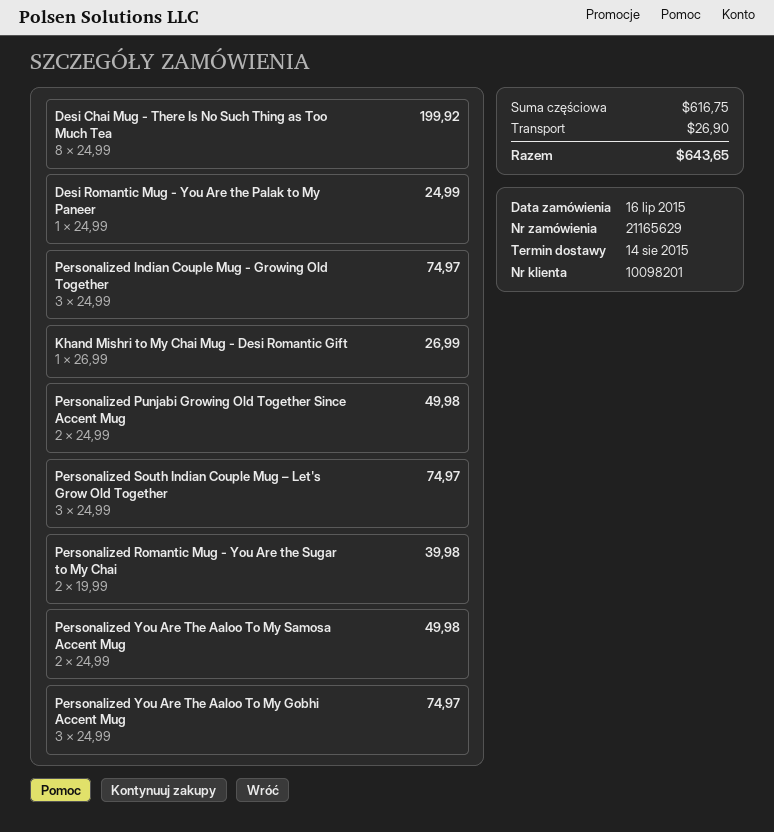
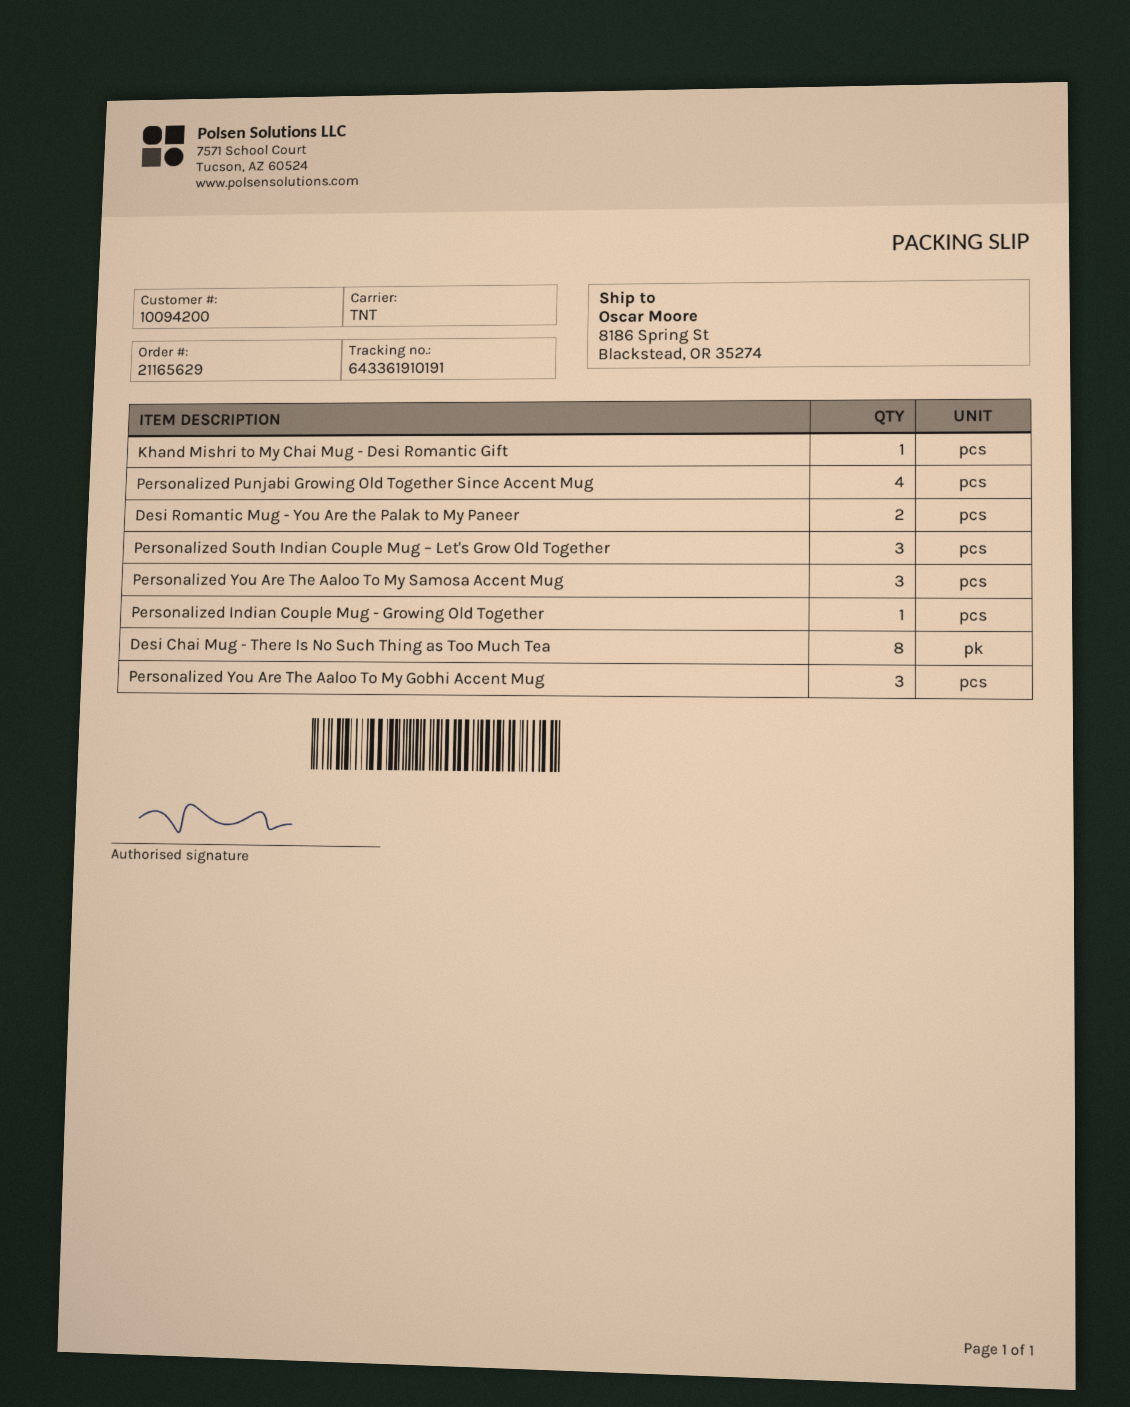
customer number: 10098201 -> 10094200
Desi Romantic Mug - You Are the Palak to My Paneer: 1 -> 2
Personalized Indian Couple Mug - Growing Old Together: 3 -> 1
Personalized Punjabi Growing Old Together Since Accent Mug: 2 -> 4
Personalized Romantic Mug - You Are the Sugar to My Chai: 2 -> none
Personalized You Are The Aaloo To My Samosa Accent Mug: 2 -> 3

